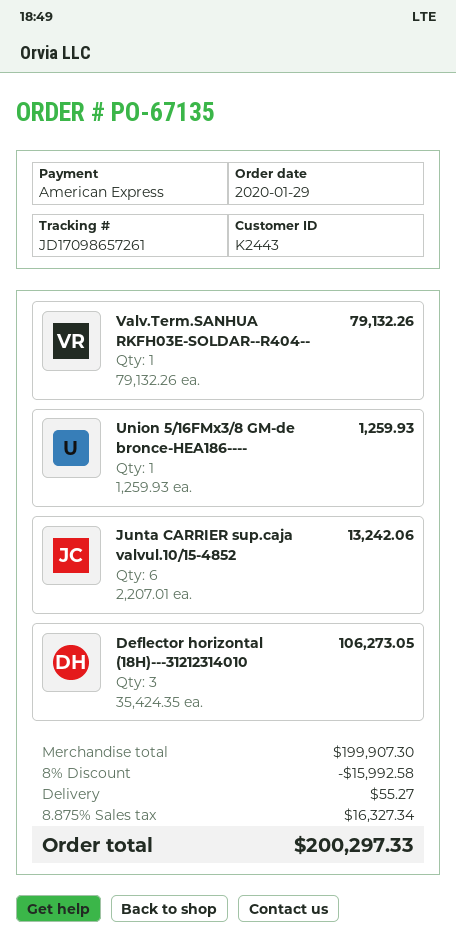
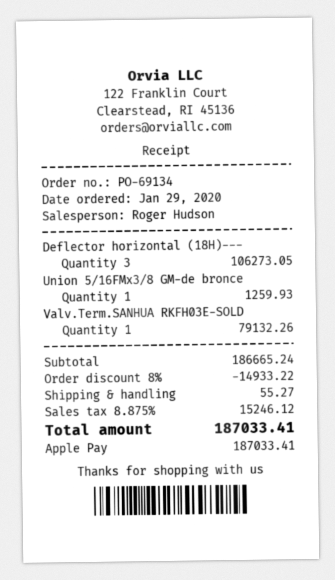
order number: PO-67135 -> PO-69134
payment method: American Express -> Apple Pay
Junta CARRIER sup.caja valvul.10/15-4852: 6 for 13242.06 -> none
subtotal: 199907.30 -> 186665.24
discount: 8% = 15992.58 -> 8% = 14933.22
tax: 8.875% = 16327.34 -> 8.875% = 15246.12
total: 200297.33 -> 187033.41

